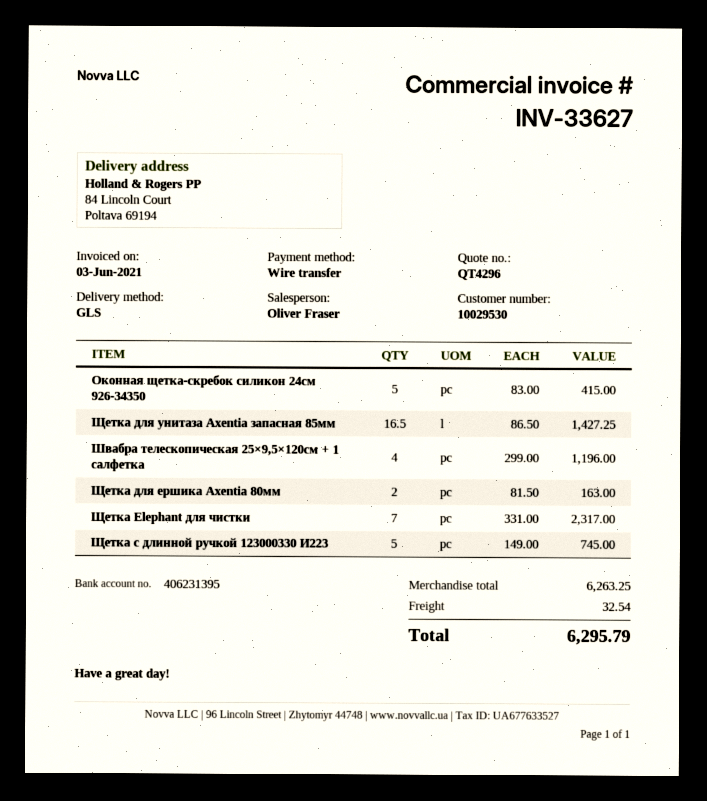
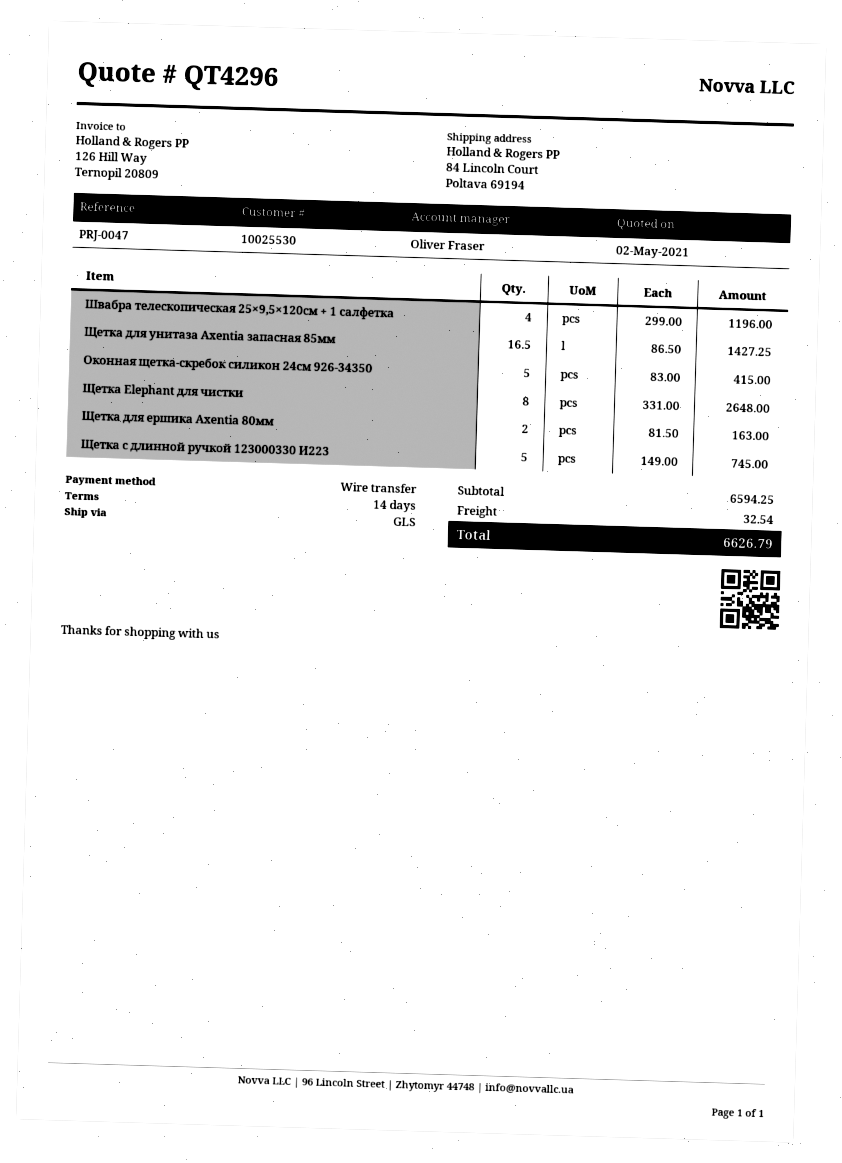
customer number: 10029530 -> 10025530
Щетка Elephant для чистки: 7 x 331.00 = 2317.00 -> 8 x 331.00 = 2648.00
subtotal: 6263.25 -> 6594.25
total: 6295.79 -> 6626.79

